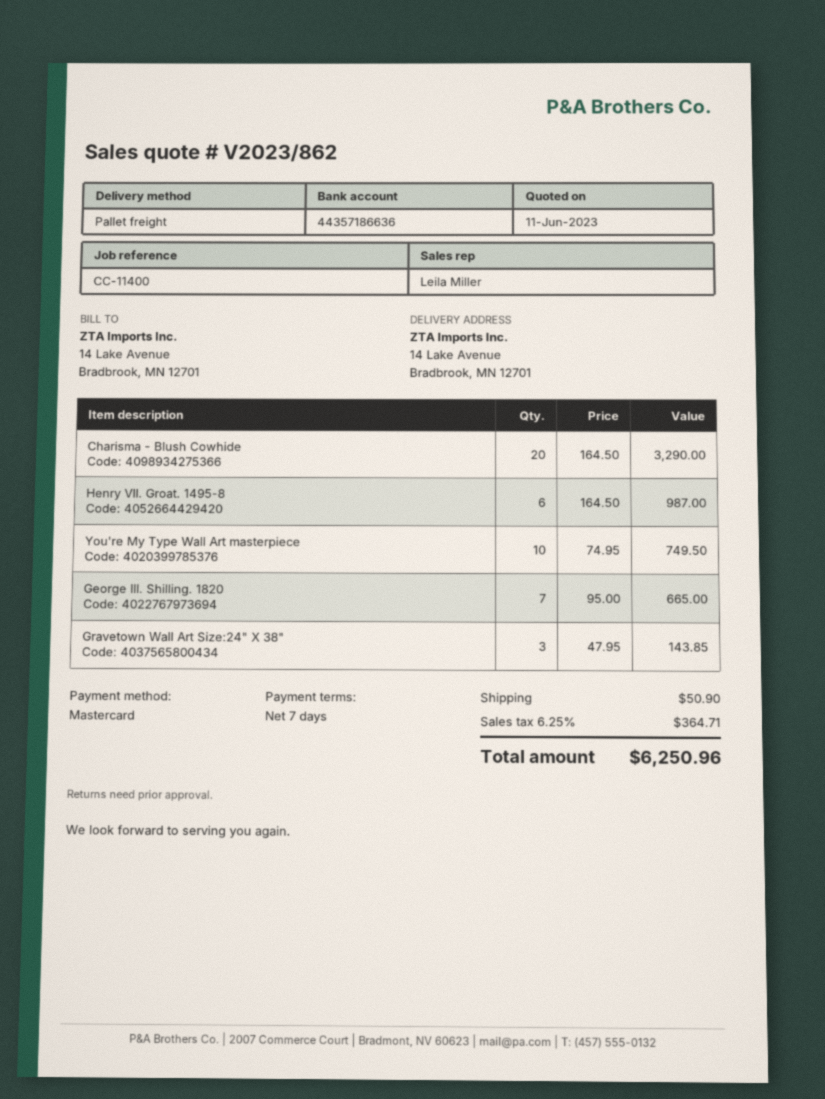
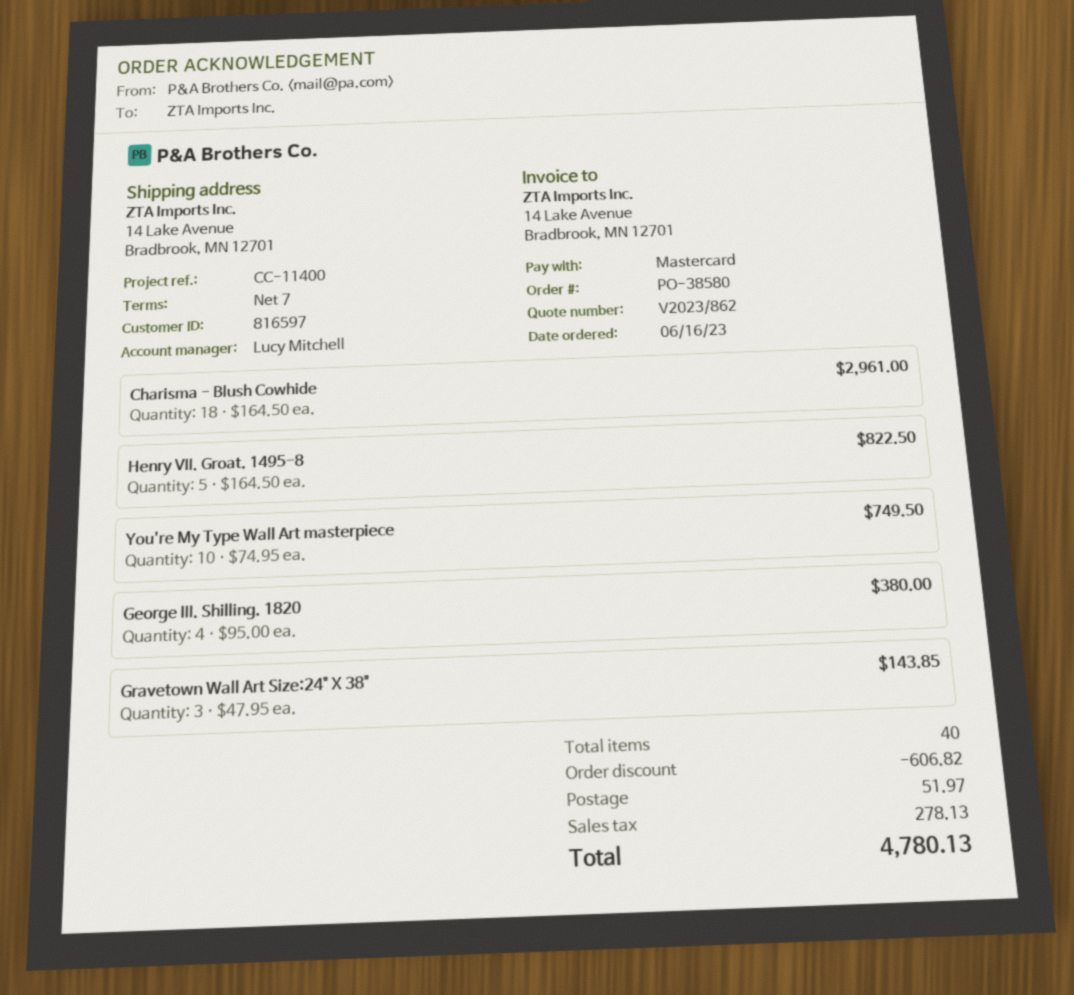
sales rep: Leila Miller -> Lucy Mitchell
Charisma - Blush Cowhide: 20 x 164.50 = 3290.00 -> 18 x 164.50 = 2961.00
Henry VII. Groat. 1495-8: 6 x 164.50 = 987.00 -> 5 x 164.50 = 822.50
George III. Shilling. 1820: 7 x 95.00 = 665.00 -> 4 x 95.00 = 380.00
discount: none -> 606.82
shipping: 50.90 -> 51.97
tax: 364.71 -> 278.13
total: 6250.96 -> 4780.13

